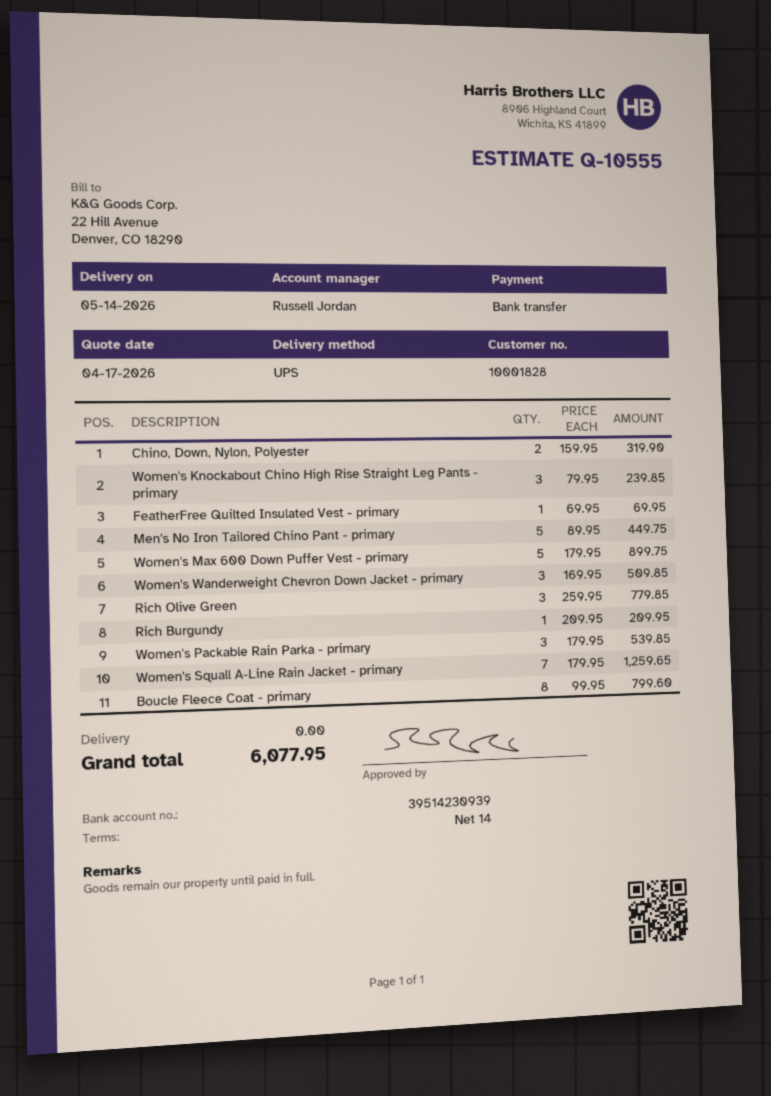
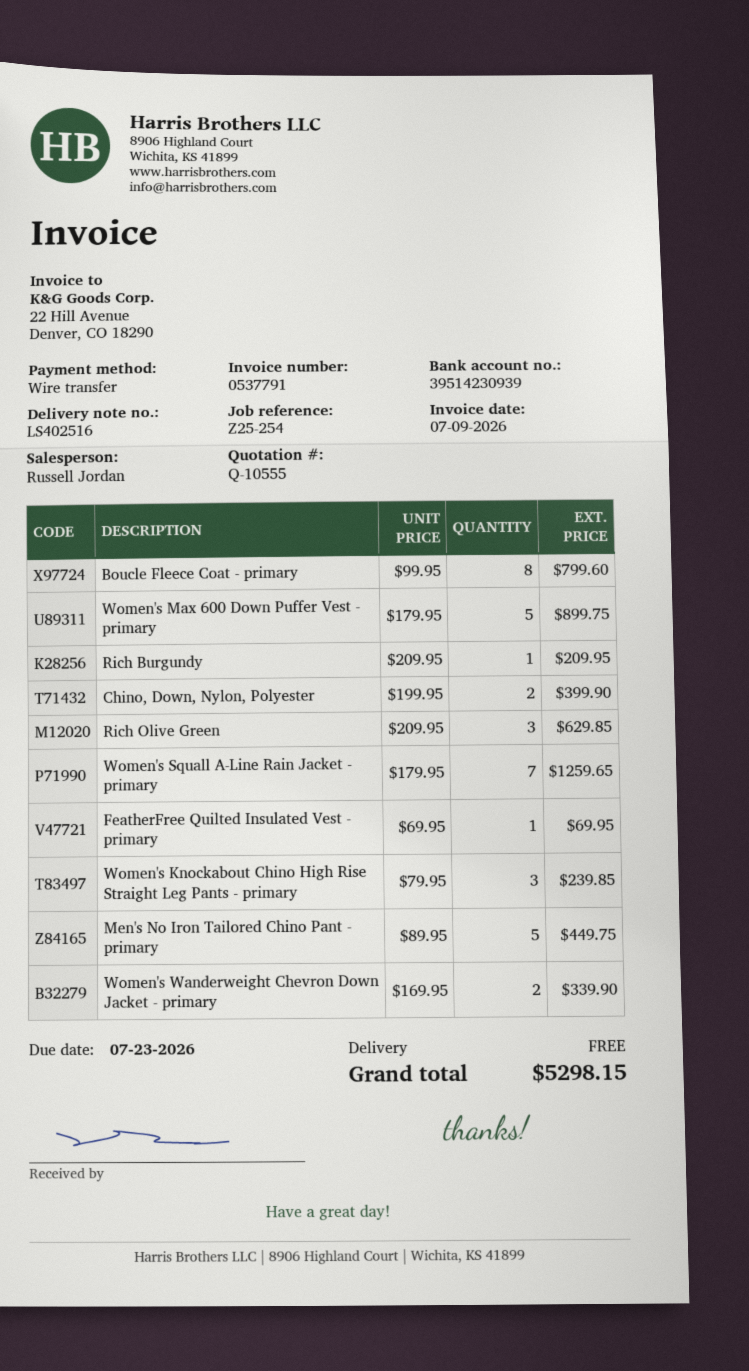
Chino, Down, Nylon, Polyester: 2 x 159.95 = 319.90 -> 2 x 199.95 = 399.90
Women's Wanderweight Chevron Down Jacket - primary: 3 x 169.95 = 509.85 -> 2 x 169.95 = 339.90
Rich Olive Green: 3 x 259.95 = 779.85 -> 3 x 209.95 = 629.85
Women's Packable Rain Parka - primary: 3 x 179.95 = 539.85 -> none
total: 6077.95 -> 5298.15

